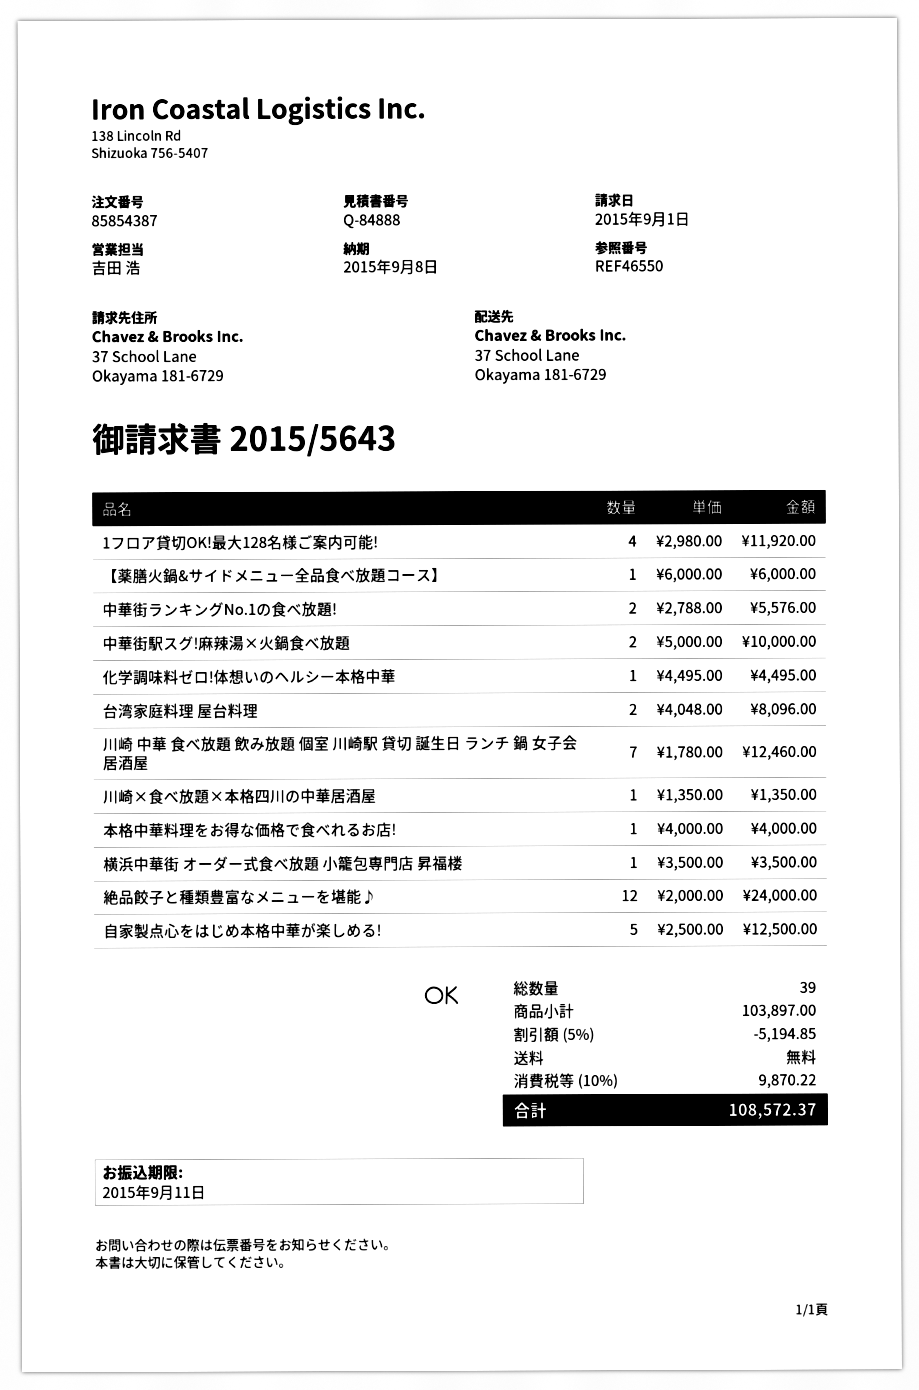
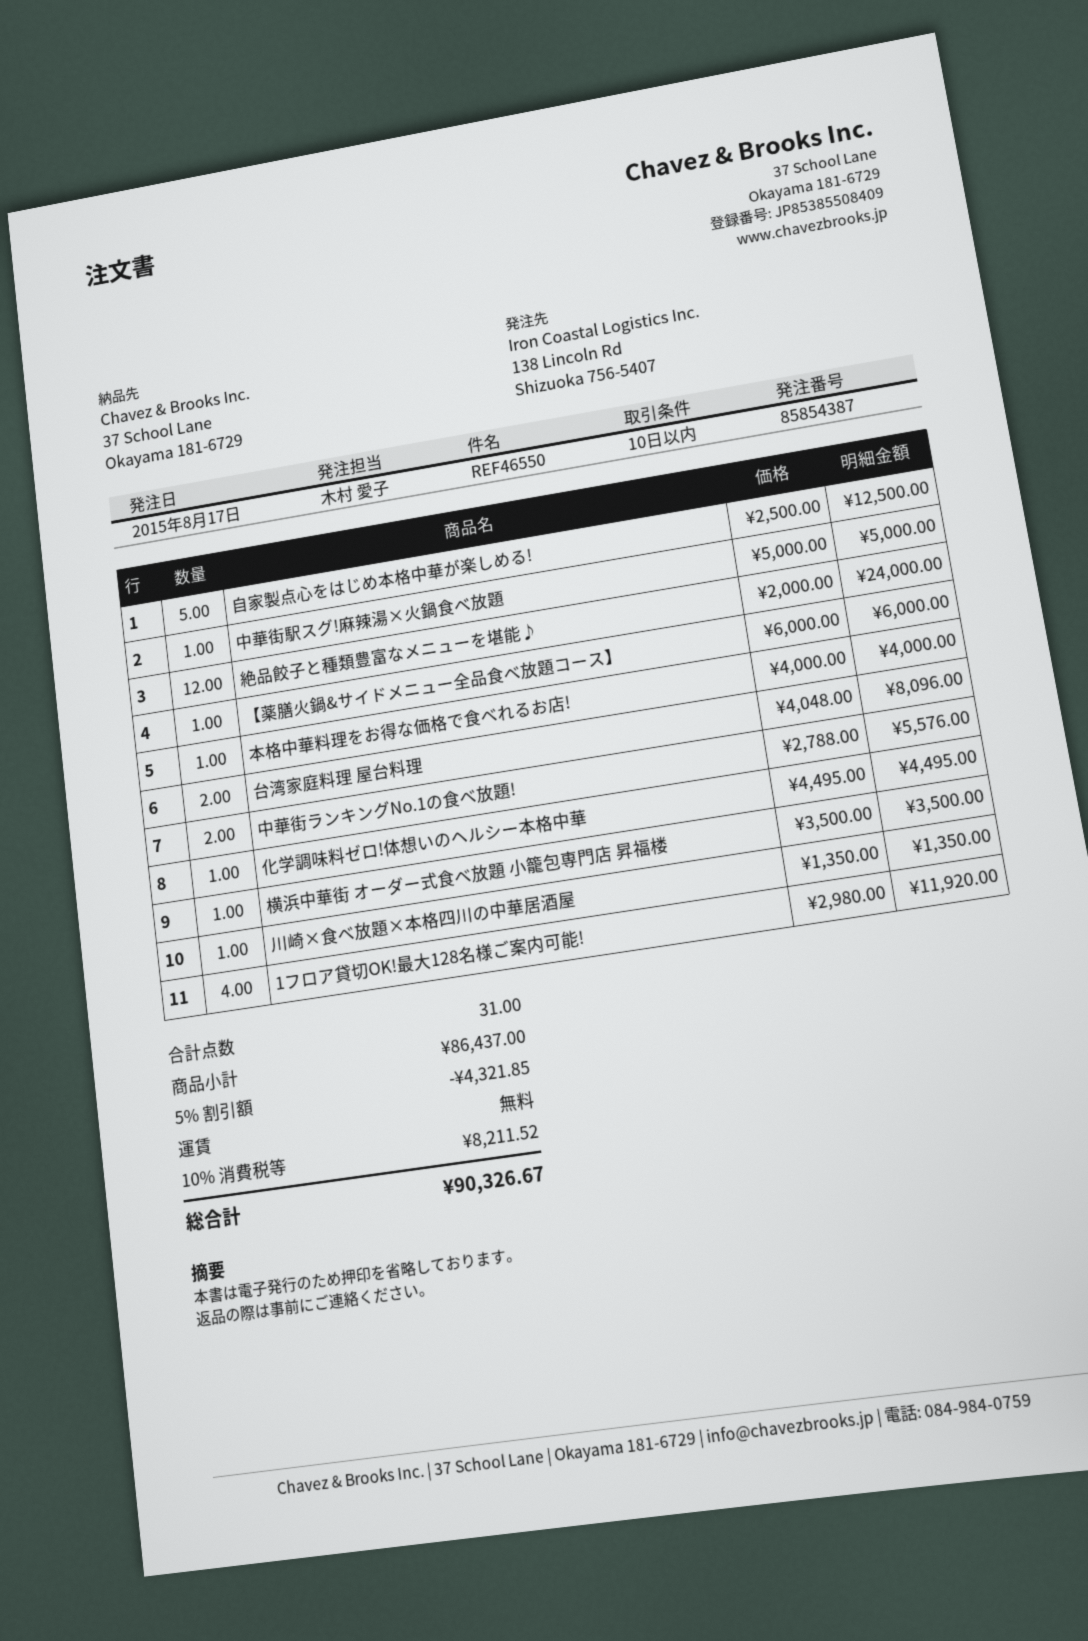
中華街駅スグ!麻辣湯×火鍋食べ放題: 2 x 5000.00 = 10000.00 -> 1 x 5000.00 = 5000.00
川崎 中華 食べ放題 飲み放題 個室 川崎駅 貸切 誕生日 ランチ 鍋 女子会 居酒屋: 7 x 1780.00 = 12460.00 -> none
total quantity: 39 -> 31
subtotal: 103897.00 -> 86437.00
discount: 5% = 5194.85 -> 5% = 4321.85
tax: 10% = 9870.22 -> 10% = 8211.52
total: 108572.37 -> 90326.67

